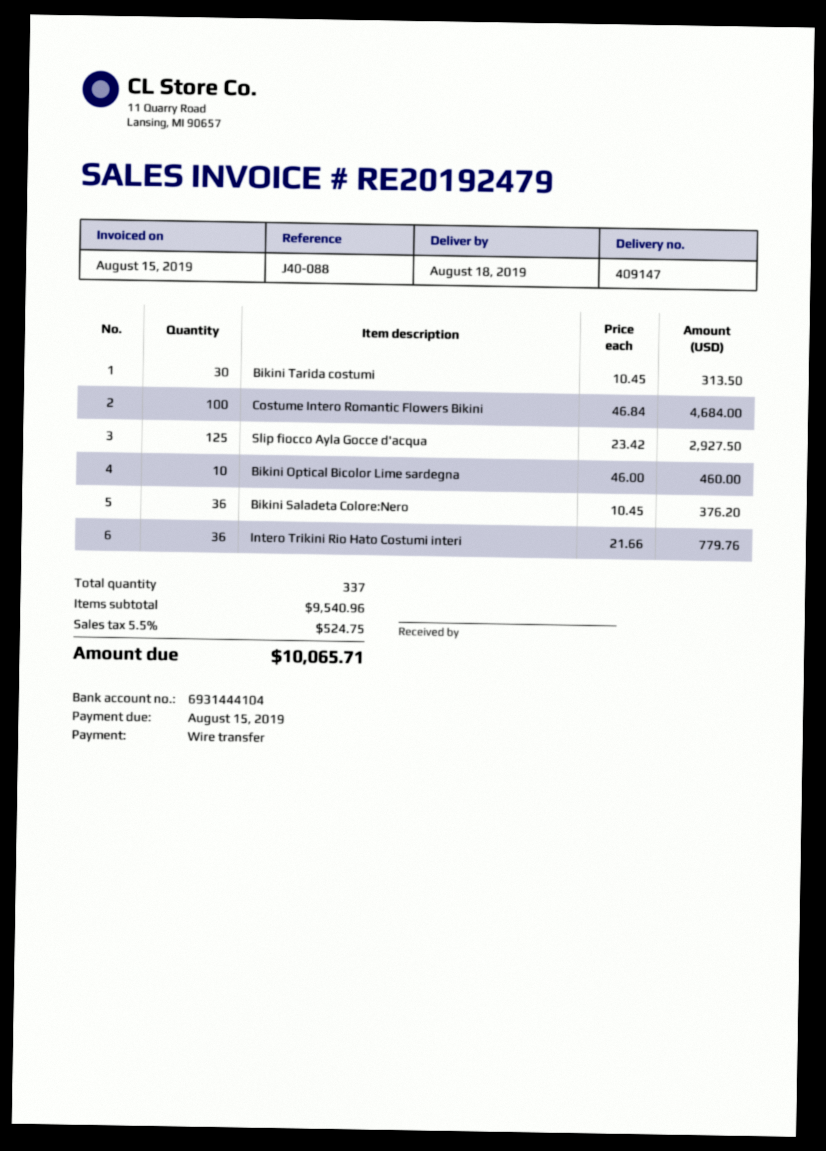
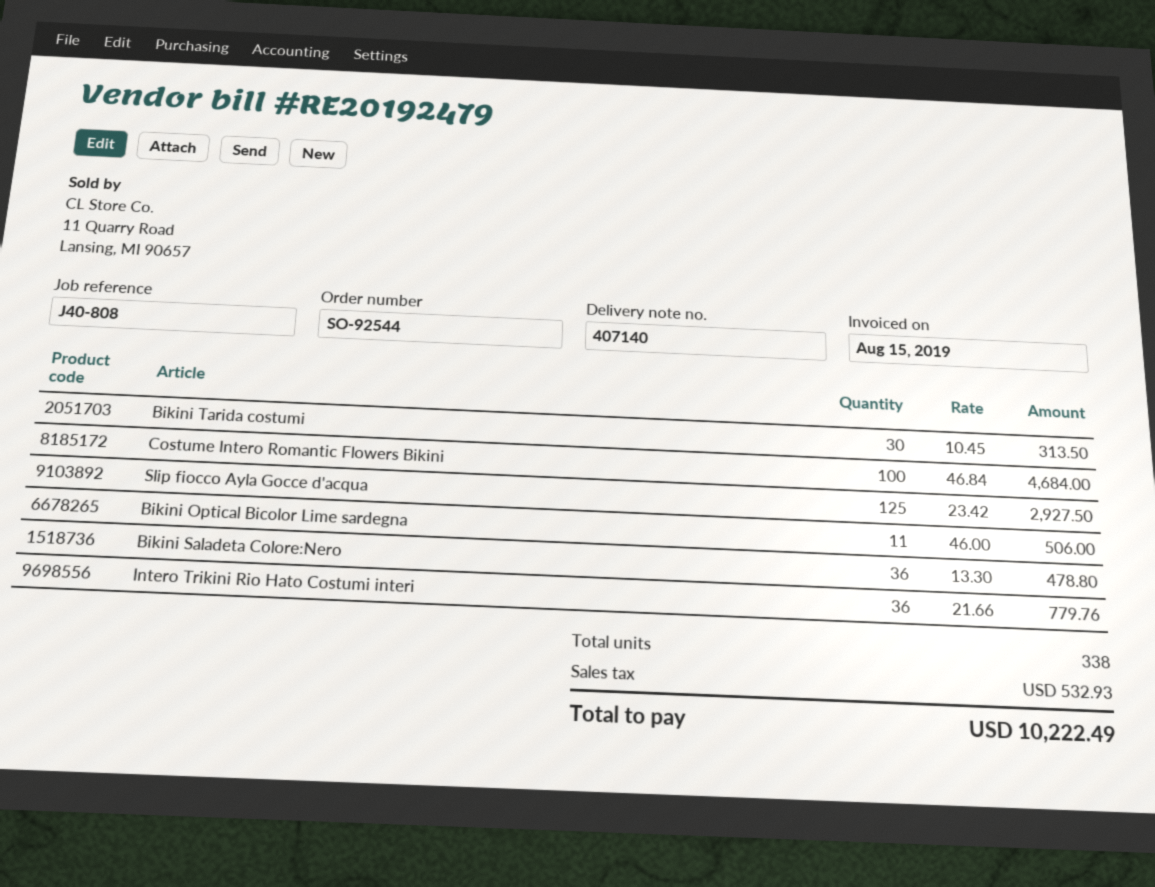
delivery note number: 409147 -> 407140
reference: J40-088 -> J40-808
Bikini Optical Bicolor Lime sardegna: 10 x 46.00 = 460.00 -> 11 x 46.00 = 506.00
Bikini Saladeta Colore:Nero: 36 x 10.45 = 376.20 -> 36 x 13.30 = 478.80
total quantity: 337 -> 338
tax: 524.75 -> 532.93
total: 10065.71 -> 10222.49

